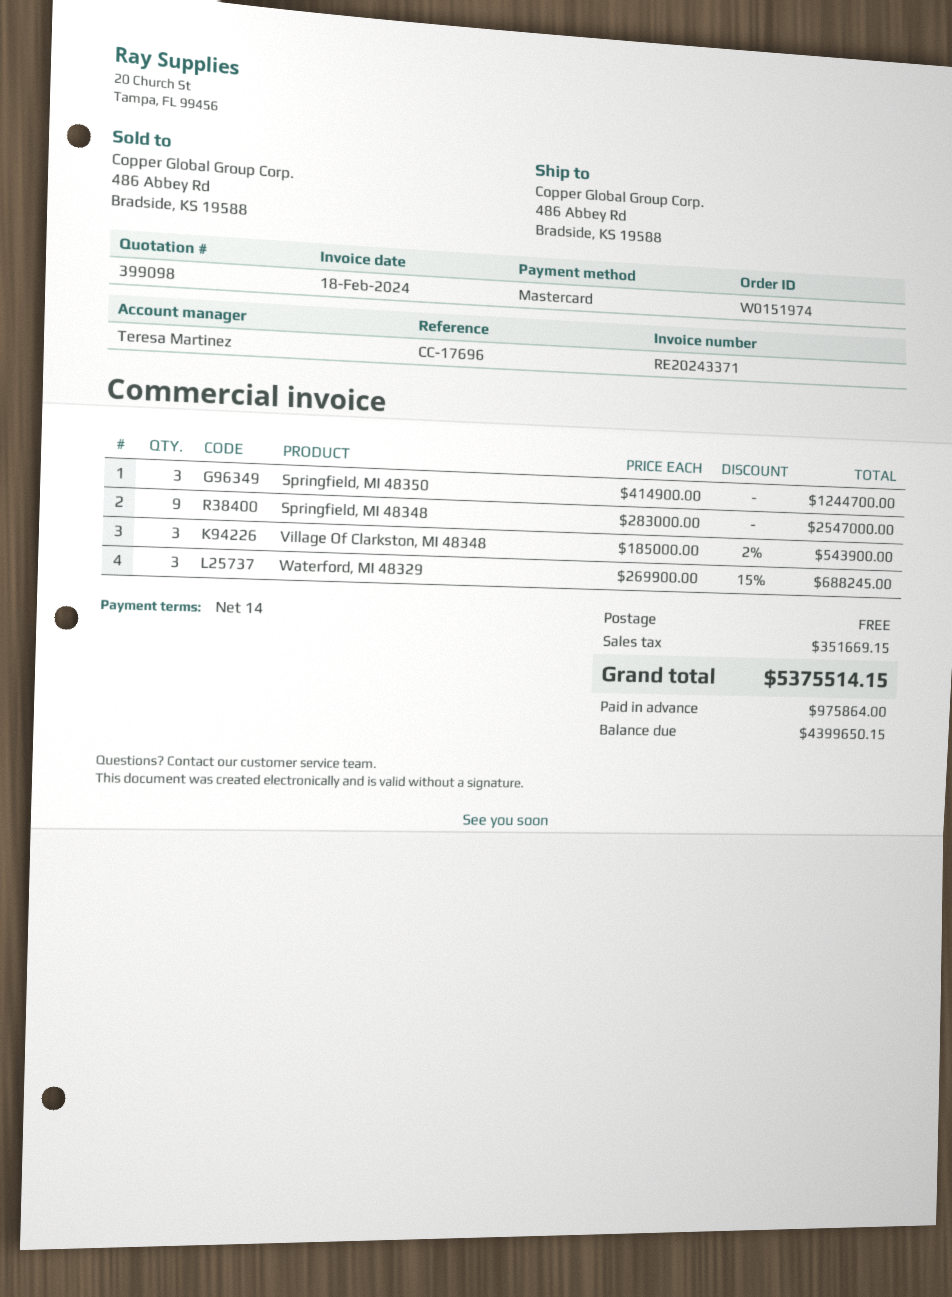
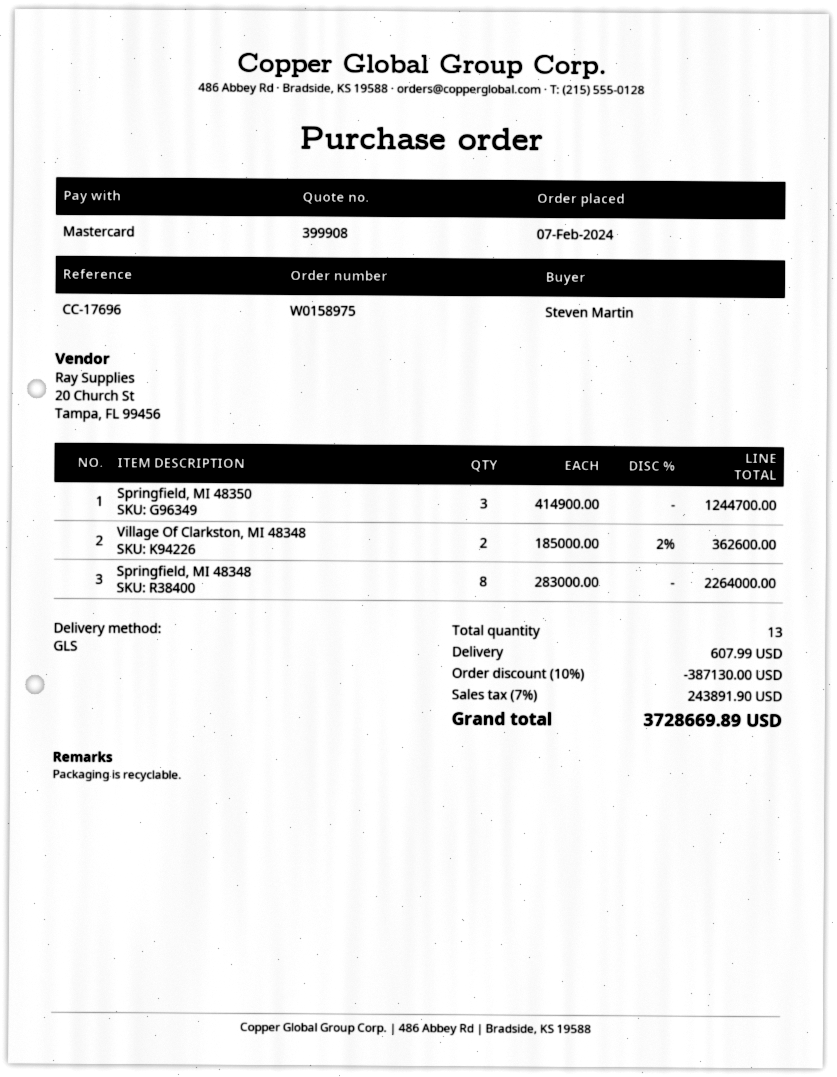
quote number: 399098 -> 399908
order number: W0151974 -> W0158975
Springfield, MI 48348: 9 x 283000.00 = 2547000.00 -> 8 x 283000.00 = 2264000.00
Village Of Clarkston, MI 48348: 3 x 185000.00 - 2% = 543900.00 -> 2 x 185000.00 - 2% = 362600.00
Waterford, MI 48329: 3 x 269900.00 - 15% = 688245.00 -> none
discount: none -> 10% = 387130.00
shipping: 0.00 -> 607.99
tax: 351669.15 -> 243891.90
total: 5375514.15 -> 3728669.89

